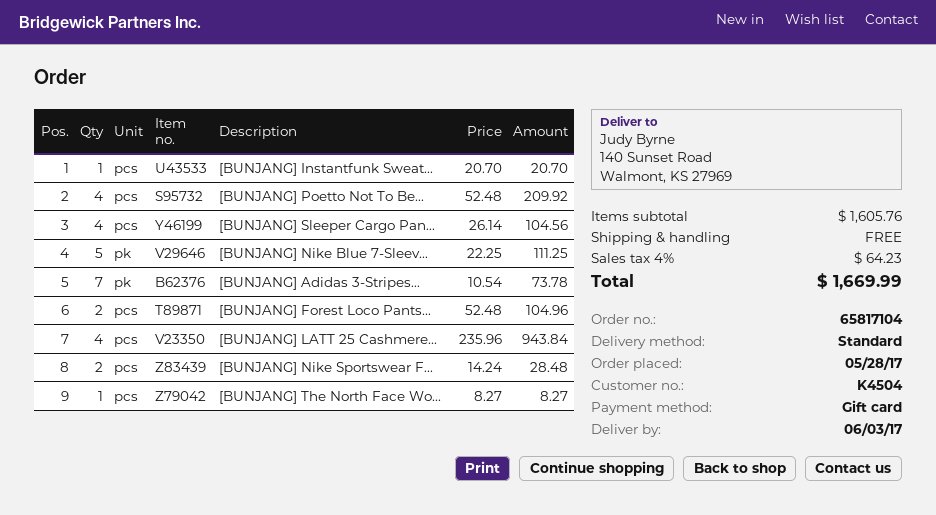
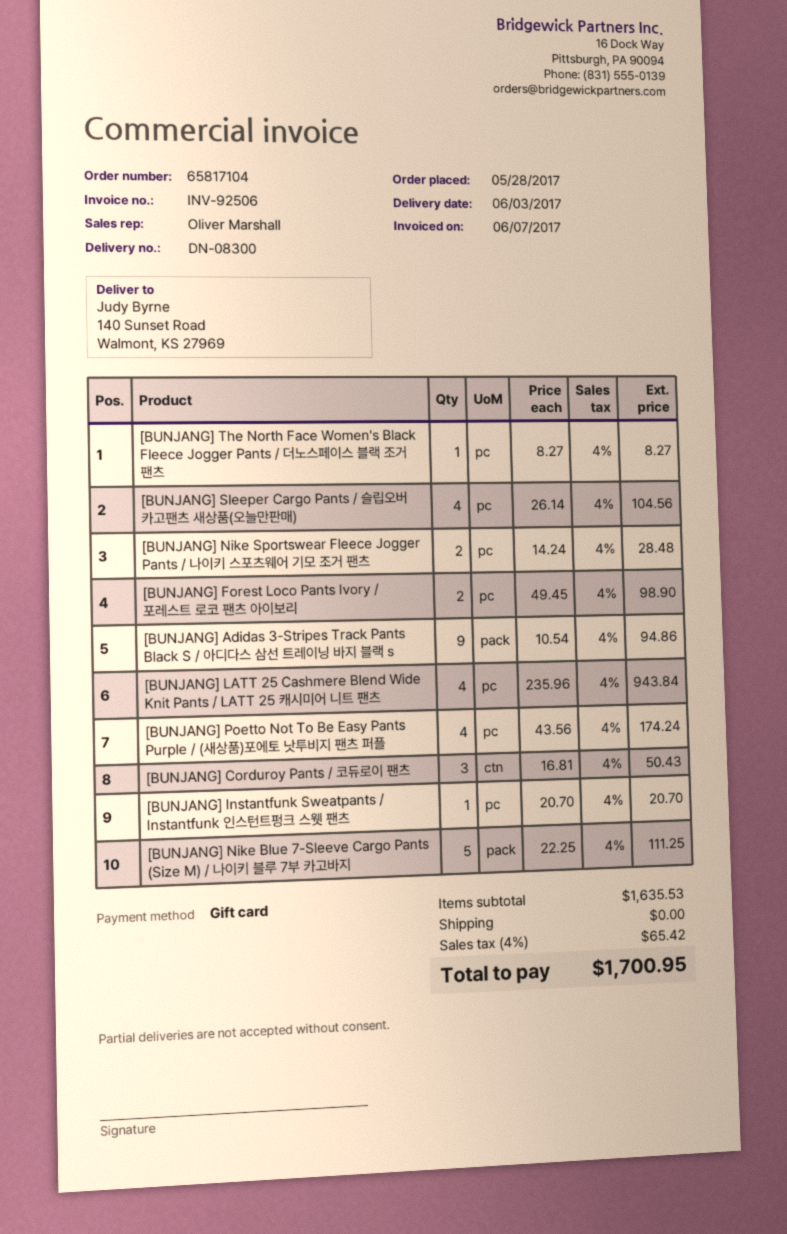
[BUNJANG] Poetto Not To Be...: 4 x 52.48 = 209.92 -> 4 x 43.56 = 174.24
[BUNJANG] Adidas 3-Stripes...: 7 x 10.54 = 73.78 -> 9 x 10.54 = 94.86
[BUNJANG] Forest Loco Pants...: 2 x 52.48 = 104.96 -> 2 x 49.45 = 98.90
[BUNJANG] Corduroy Pants / 코듀로이 팬츠: none -> 3 x 16.81 = 50.43
subtotal: 1605.76 -> 1635.53
tax: 4% = 64.23 -> 4% = 65.42
total: 1669.99 -> 1700.95

